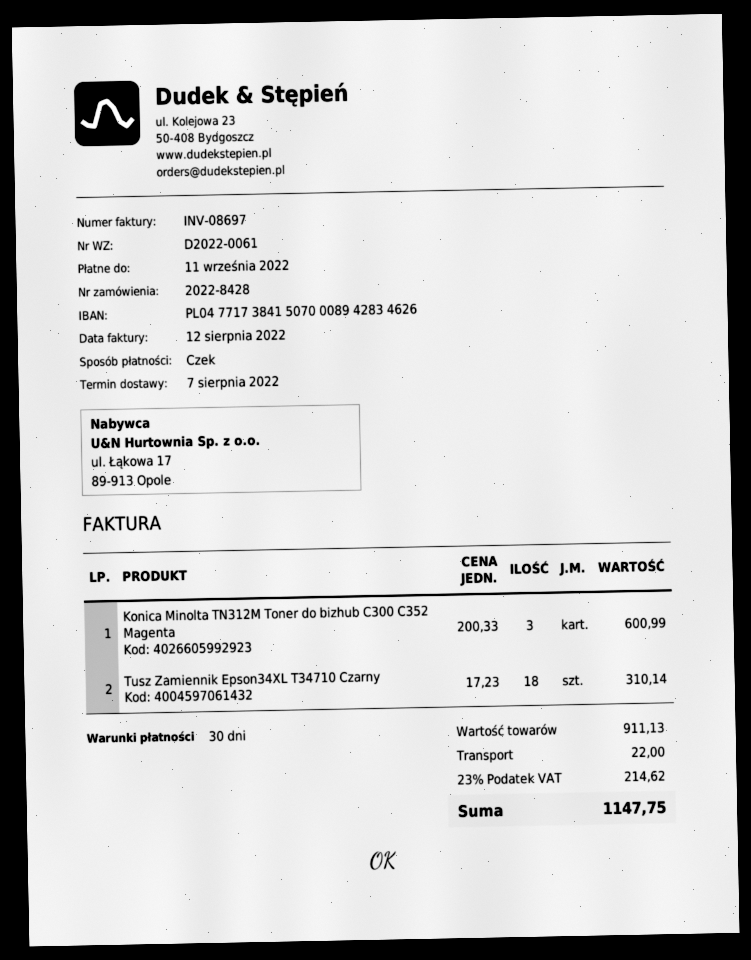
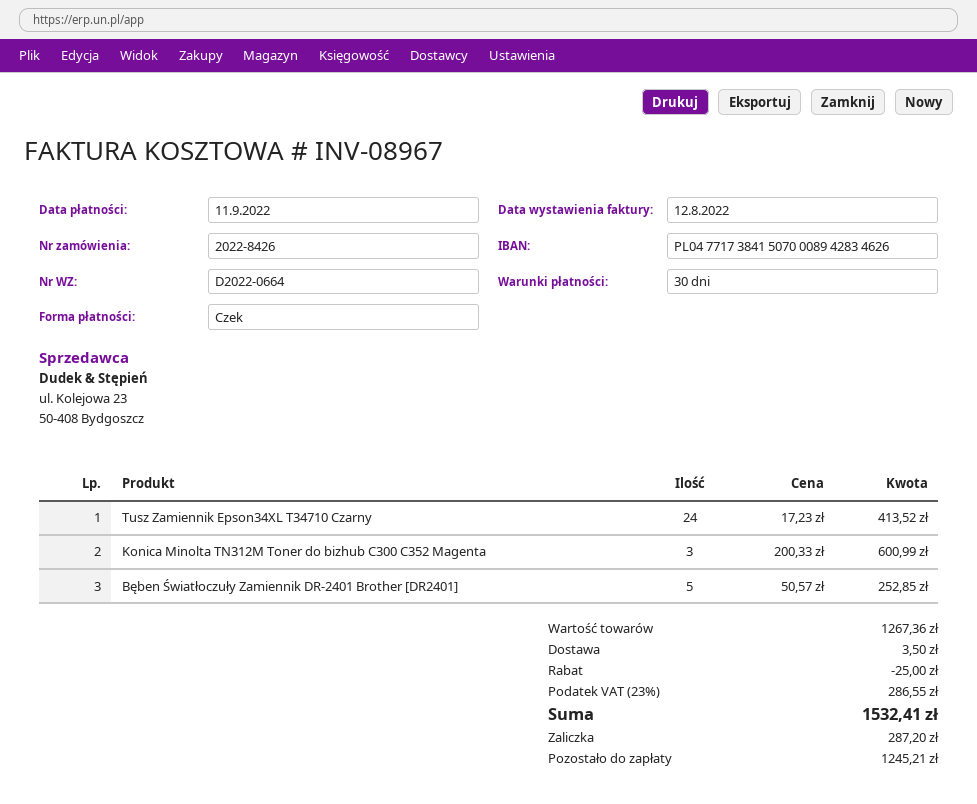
order number: 2022-8428 -> 2022-8426
delivery note number: D2022-0061 -> D2022-0664
invoice number: INV-08697 -> INV-08967
Tusz Zamiennik Epson34XL T34710 Czarny: 18 x 17.23 = 310.14 -> 24 x 17.23 = 413.52
Bęben Światłoczuły Zamiennik DR-2401 Brother [DR2401]: none -> 5 x 50.57 = 252.85
subtotal: 911.13 -> 1267.36
discount: none -> 25.00
shipping: 22.00 -> 3.50
tax: 23% = 214.62 -> 23% = 286.55
total: 1147.75 -> 1532.41

